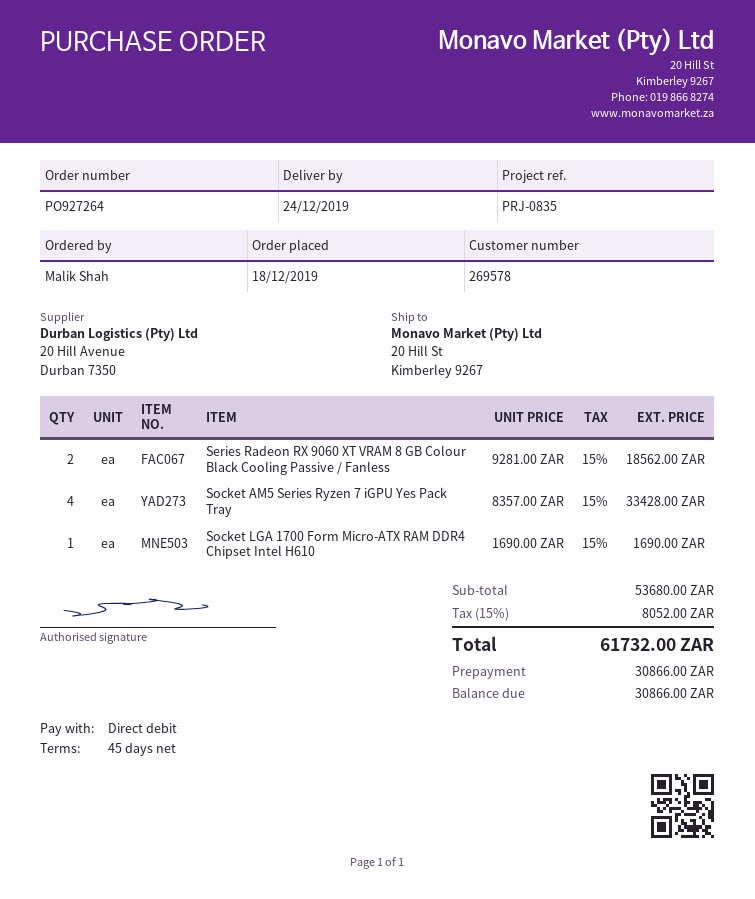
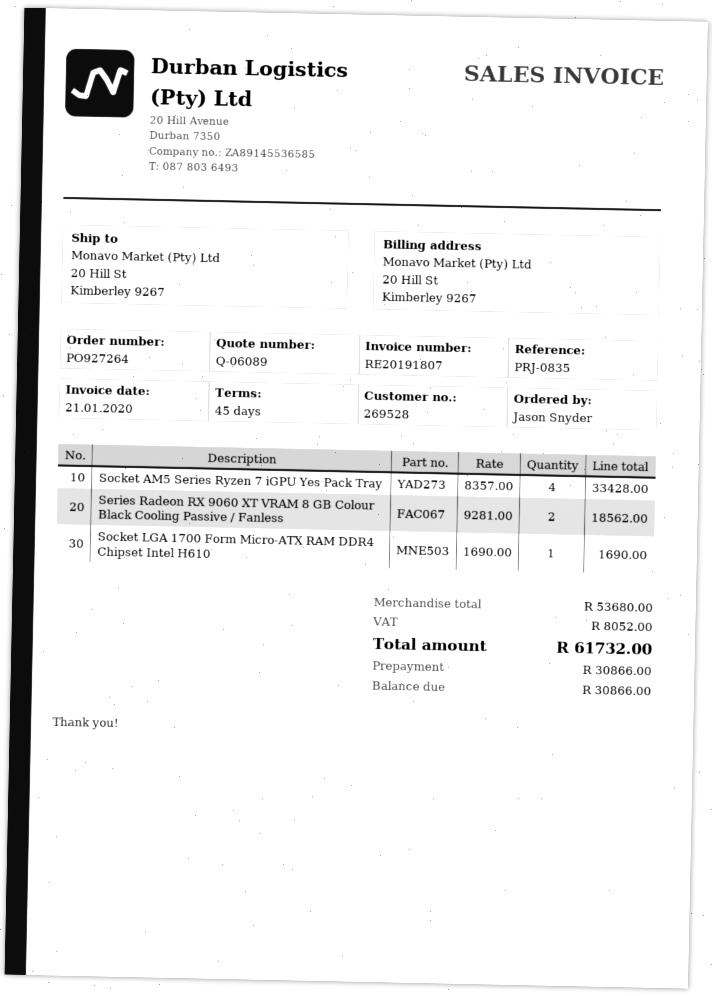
customer number: 269578 -> 269528
ordered by: Malik Shah -> Jason Snyder

